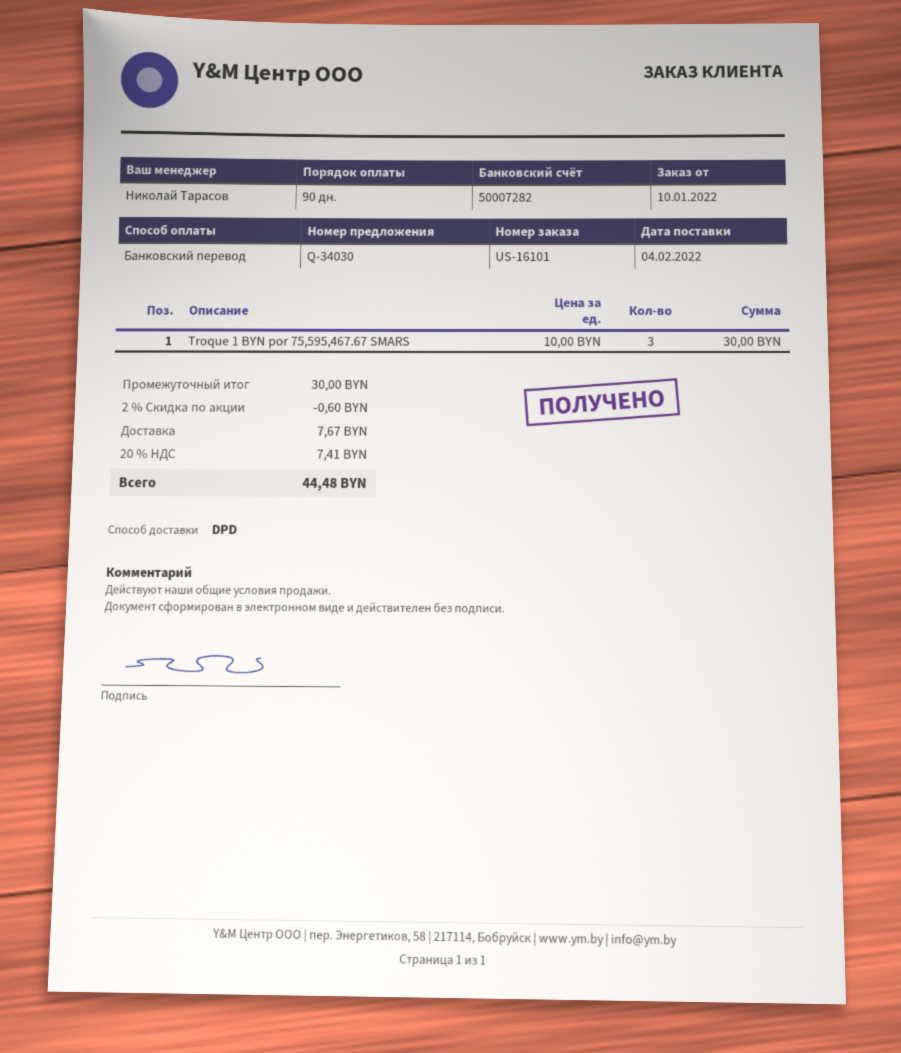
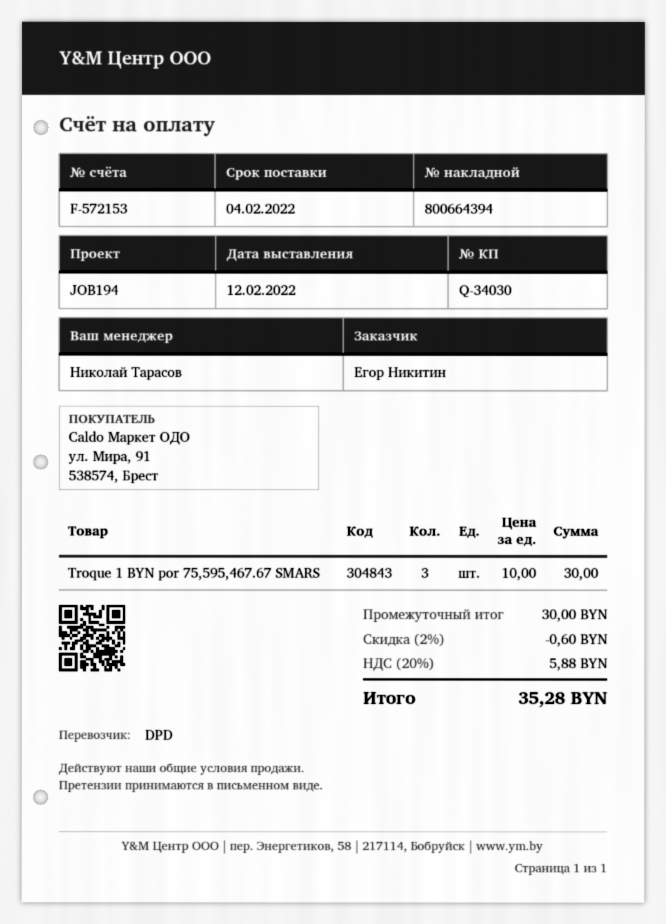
shipping: 7.67 -> none
tax: 20% = 7.41 -> 20% = 5.88
total: 44.48 -> 35.28

